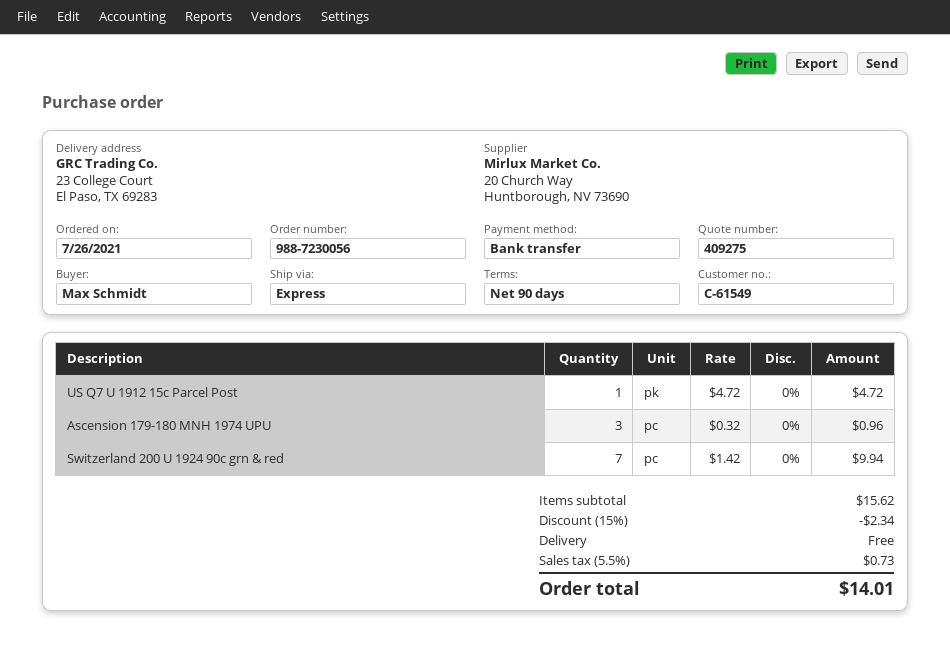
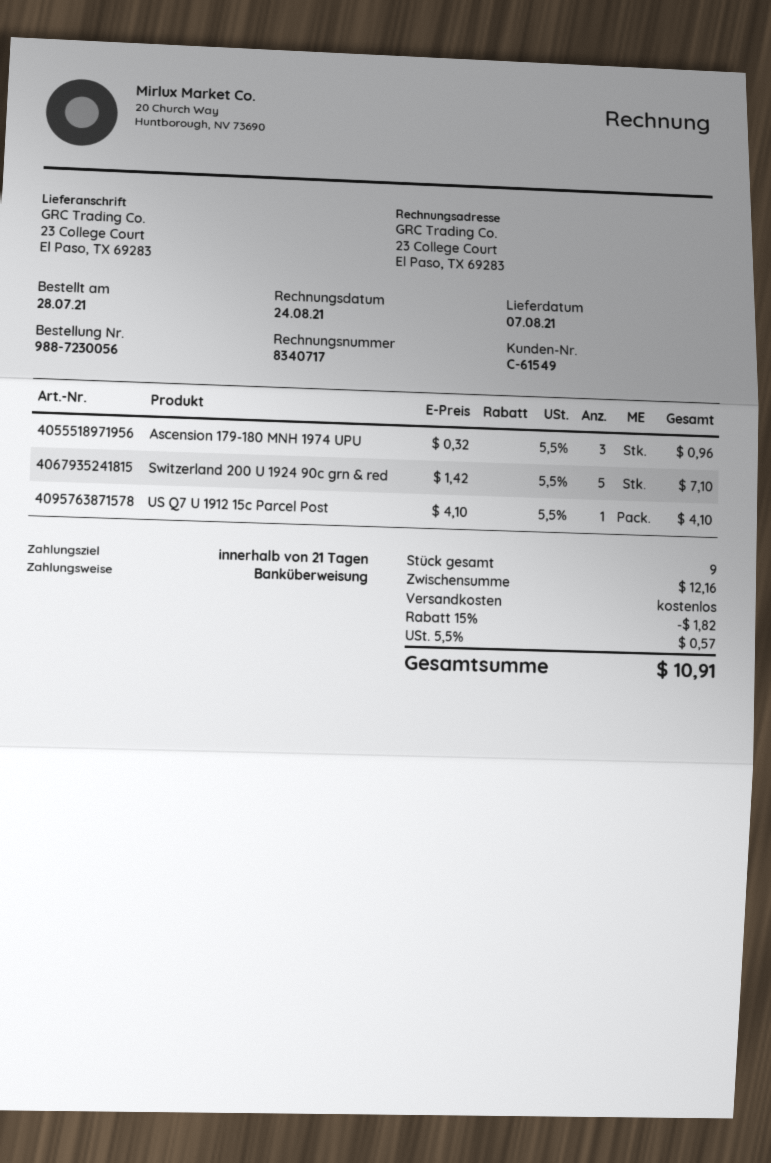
order date: 2021-07-26 -> 2021-07-28
payment terms: 90 days -> 21 days
US Q7 U 1912 15c Parcel Post: 1 x 4.72 = 4.72 -> 1 x 4.10 = 4.10
Switzerland 200 U 1924 90c grn & red: 7 x 1.42 = 9.94 -> 5 x 1.42 = 7.10
subtotal: 15.62 -> 12.16
discount: 15% = 2.34 -> 15% = 1.82
tax: 5.5% = 0.73 -> 5.5% = 0.57
total: 14.01 -> 10.91

